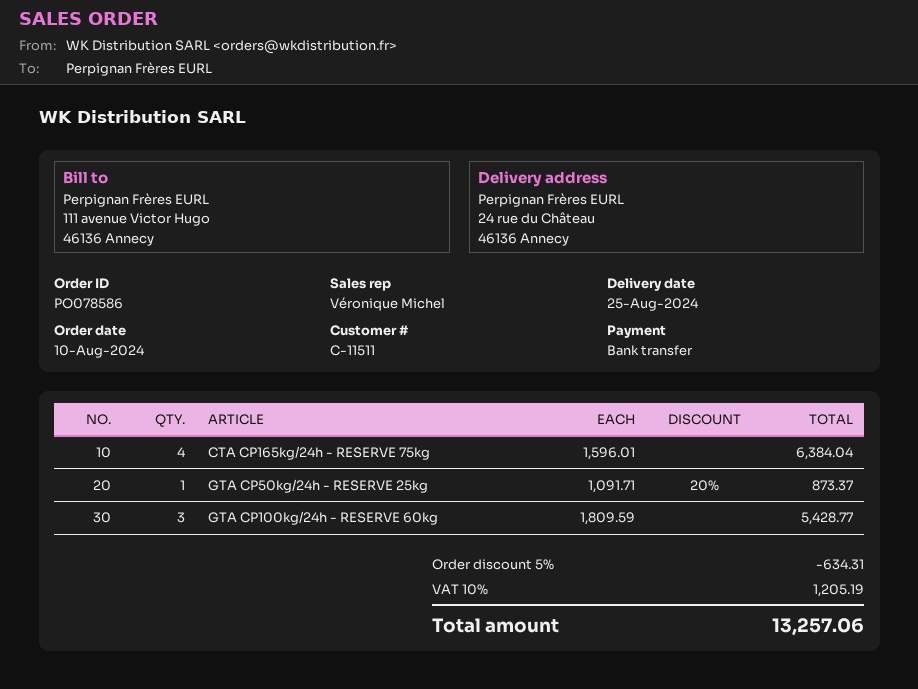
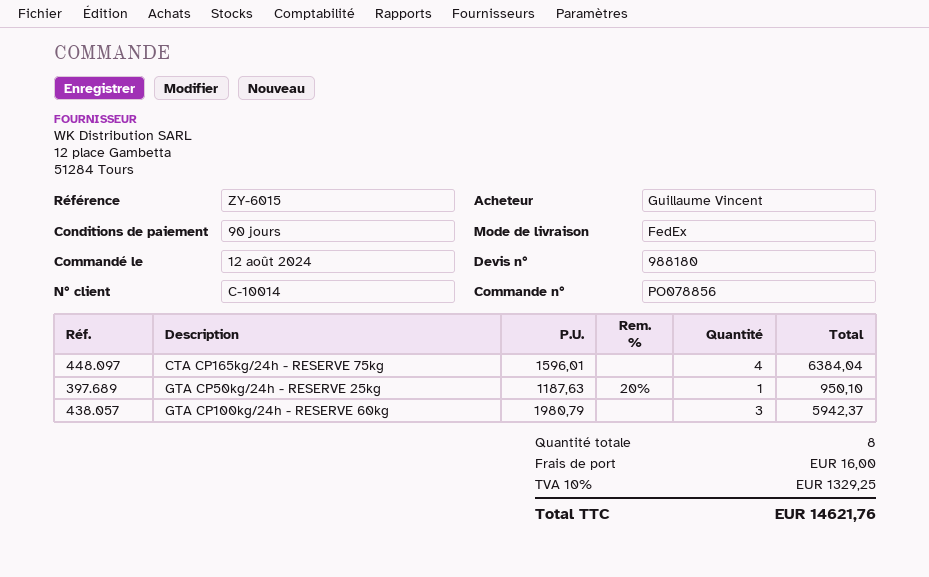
order number: PO078586 -> PO078856
order date: 2024-08-10 -> 2024-08-12
customer number: C-11511 -> C-10014
GTA CP50kg/24h - RESERVE 25kg: 1 x 1091.71 - 20% = 873.37 -> 1 x 1187.63 - 20% = 950.10
GTA CP100kg/24h - RESERVE 60kg: 3 x 1809.59 = 5428.77 -> 3 x 1980.79 = 5942.37
discount: 5% = 634.31 -> none
shipping: none -> 16.00
tax: 10% = 1205.19 -> 10% = 1329.25
total: 13257.06 -> 14621.76

